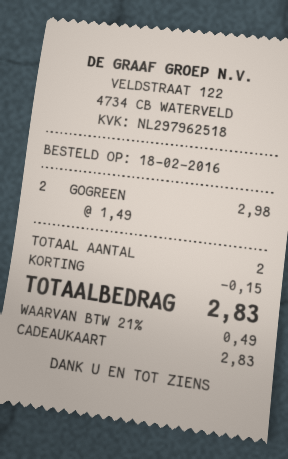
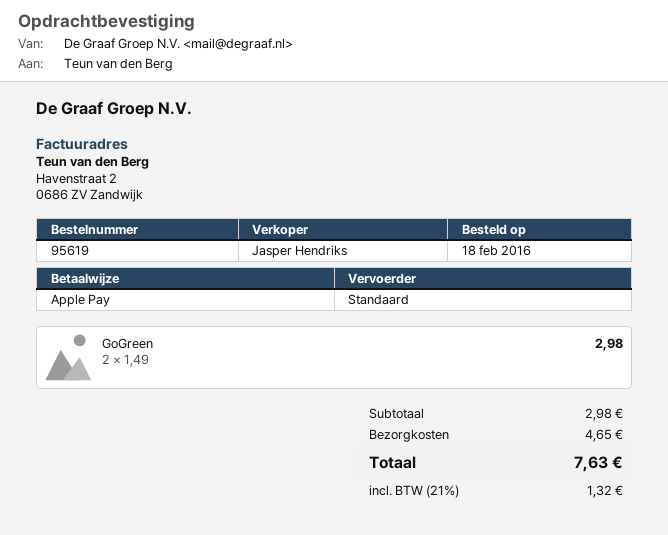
payment method: gift card -> Apple Pay
discount: 0.15 -> none
shipping: none -> 4.65
tax: 21% = 0.49 -> 21% = 1.32
total: 2.83 -> 7.63

